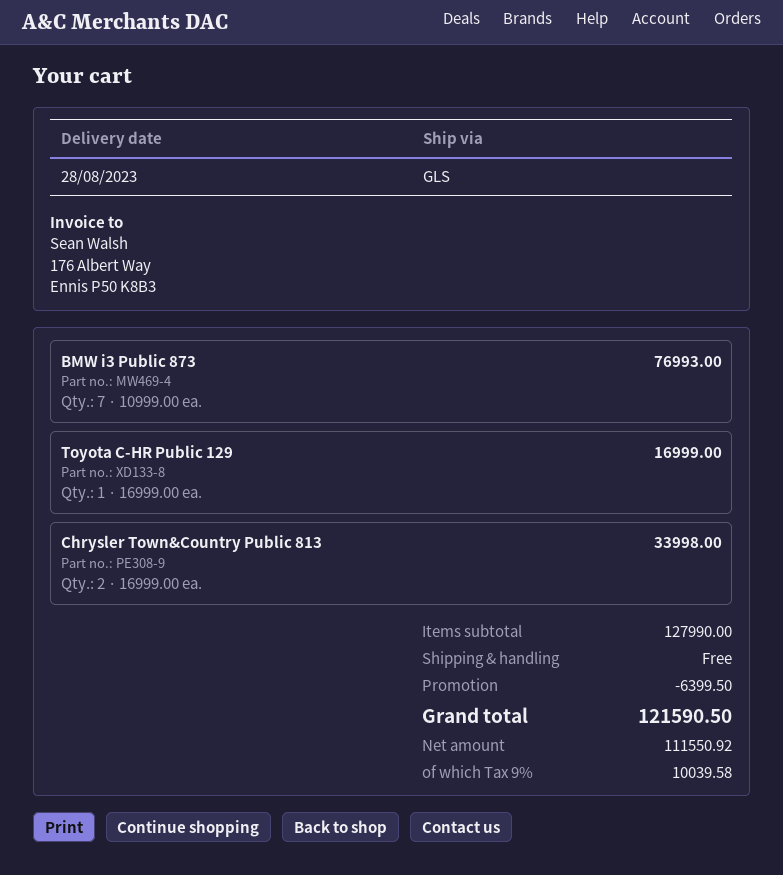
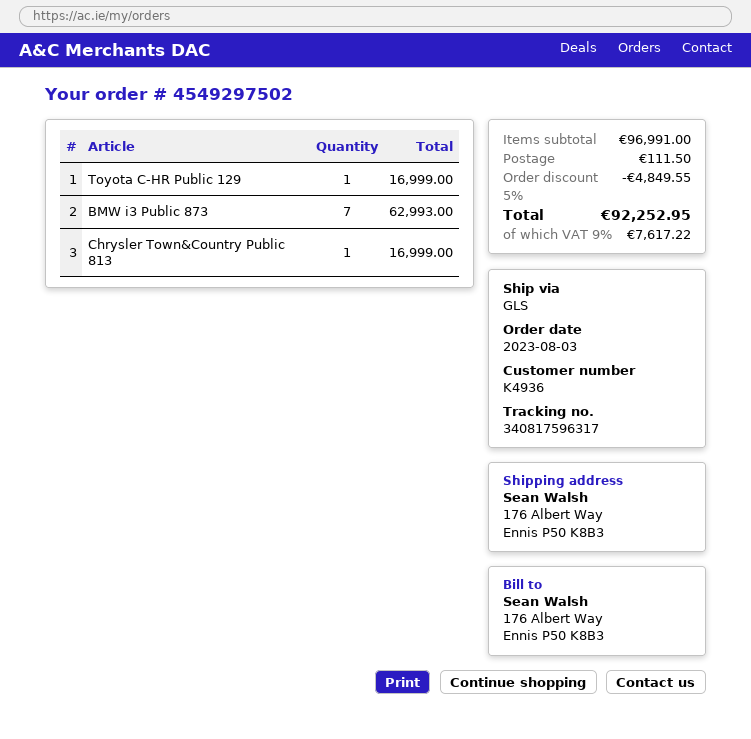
BMW i3 Public 873: 7 for 76993.00 -> 7 for 62993.00
Chrysler Town&Country Public 813: 2 for 33998.00 -> 1 for 16999.00
subtotal: 127990.00 -> 96991.00
discount: 6399.50 -> 4849.55
shipping: 0.00 -> 111.50
tax: 9% = 10039.58 -> 9% = 7617.22
total: 121590.50 -> 92252.95

